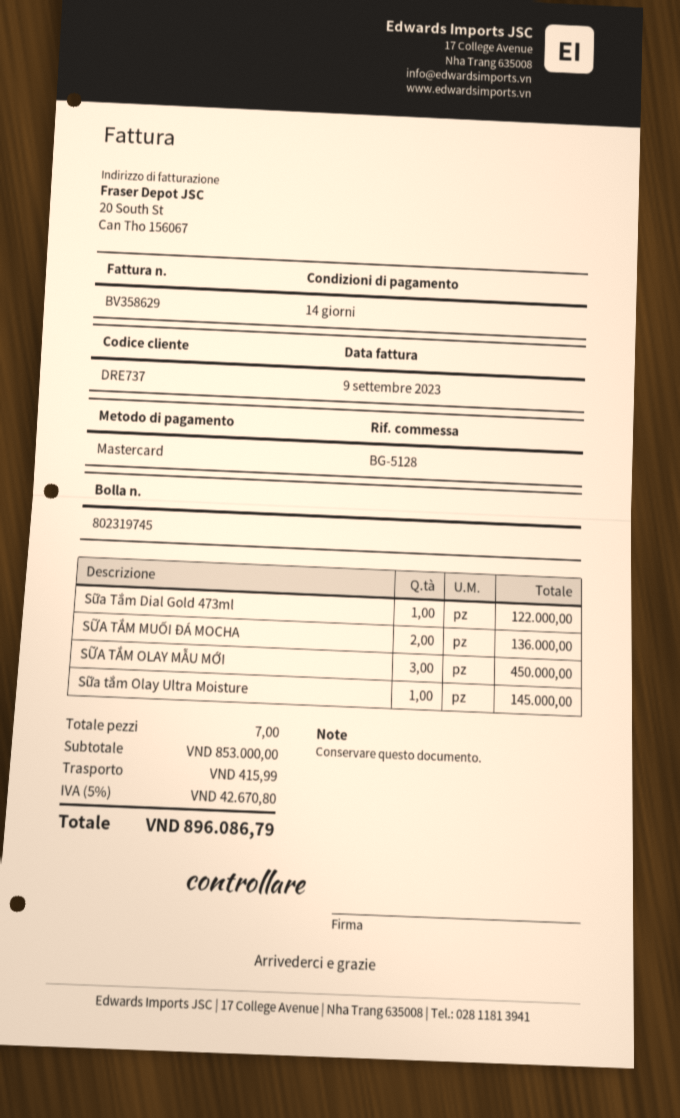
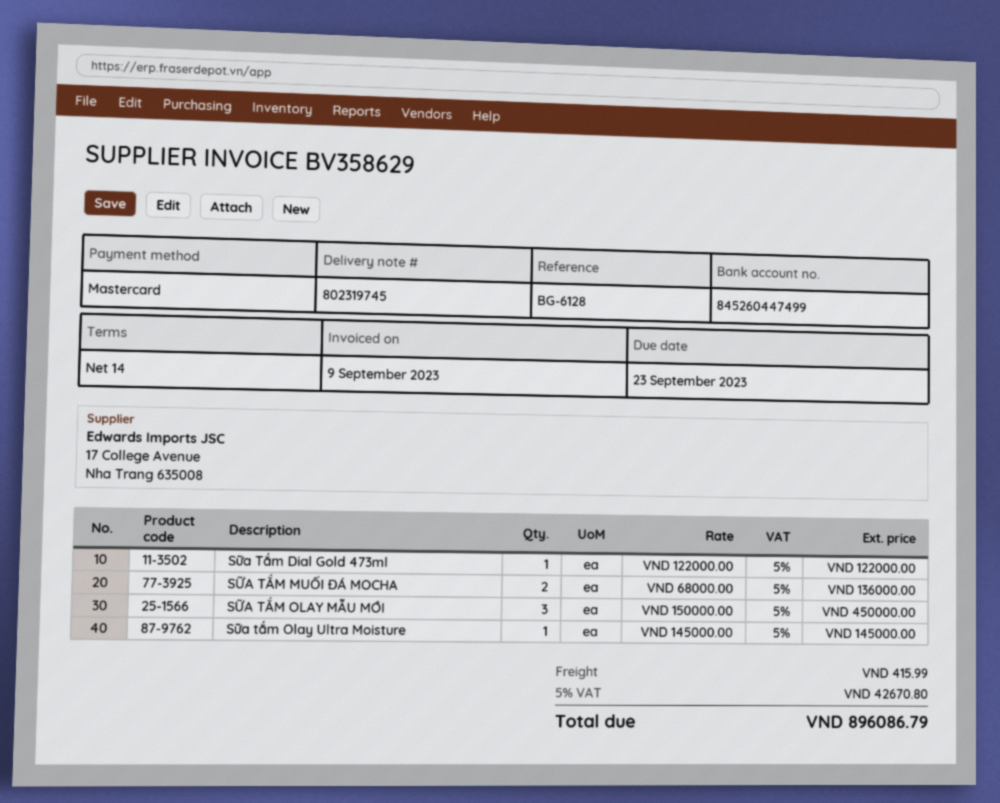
reference: BG-5128 -> BG-6128

